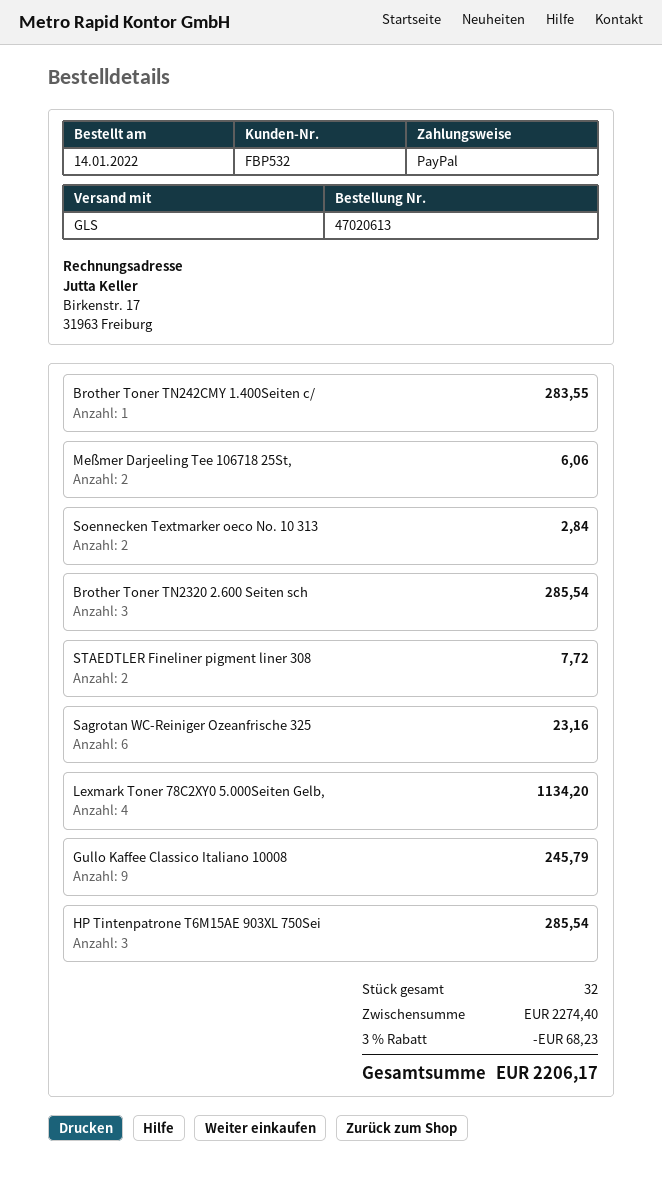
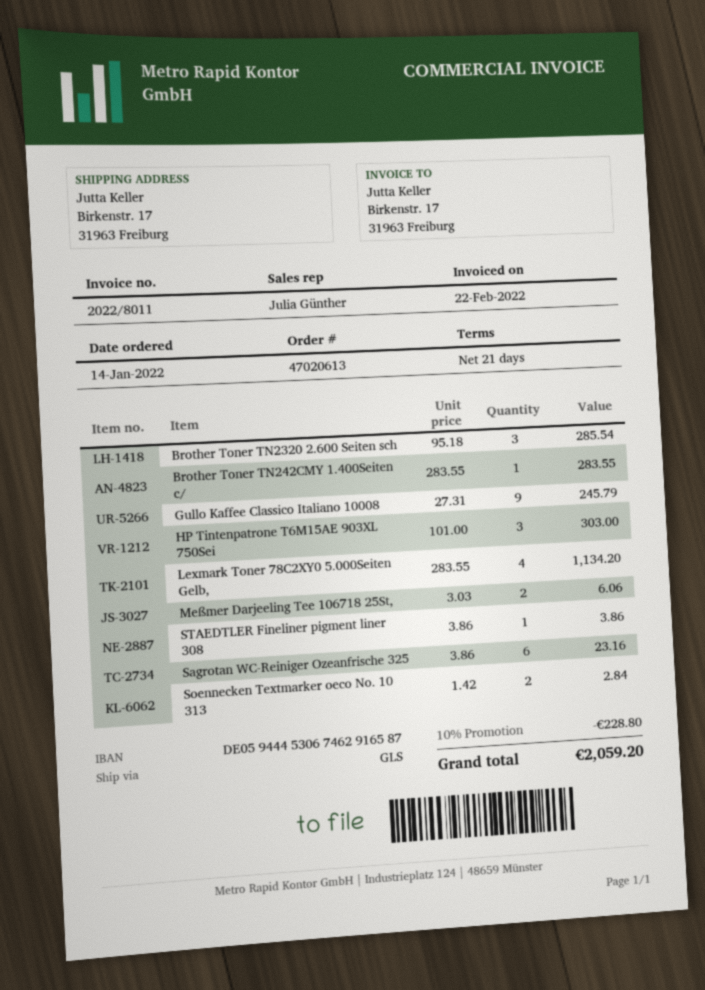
STAEDTLER Fineliner pigment liner 308: 2 for 7.72 -> 1 for 3.86
HP Tintenpatrone T6M15AE 903XL 750Sei: 3 for 285.54 -> 3 for 303.00
discount: 3% = 68.23 -> 10% = 228.80
total: 2206.17 -> 2059.20

